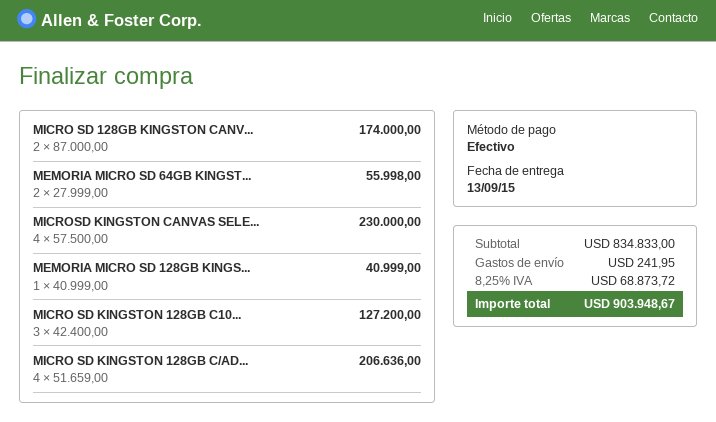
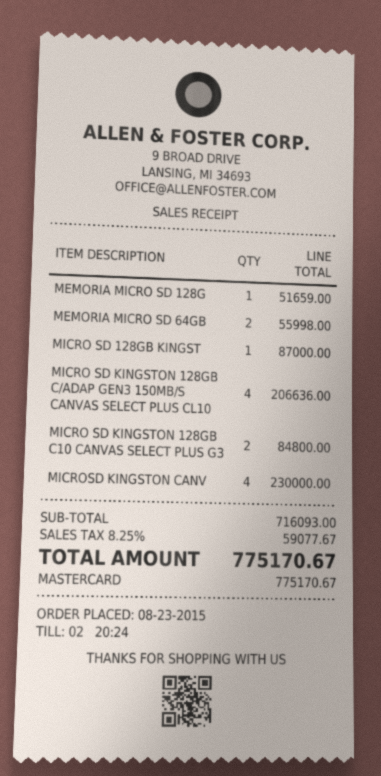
payment method: cash -> Mastercard
MICRO SD 128GB KINGSTON CANV...: 2 for 174000.00 -> 1 for 87000.00
MEMORIA MICRO SD 128GB KINGS...: 1 for 40999.00 -> 1 for 51659.00
MICRO SD KINGSTON 128GB C10...: 3 for 127200.00 -> 2 for 84800.00
subtotal: 834833.00 -> 716093.00
shipping: 241.95 -> none
tax: 8.25% = 68873.72 -> 8.25% = 59077.67
total: 903948.67 -> 775170.67

